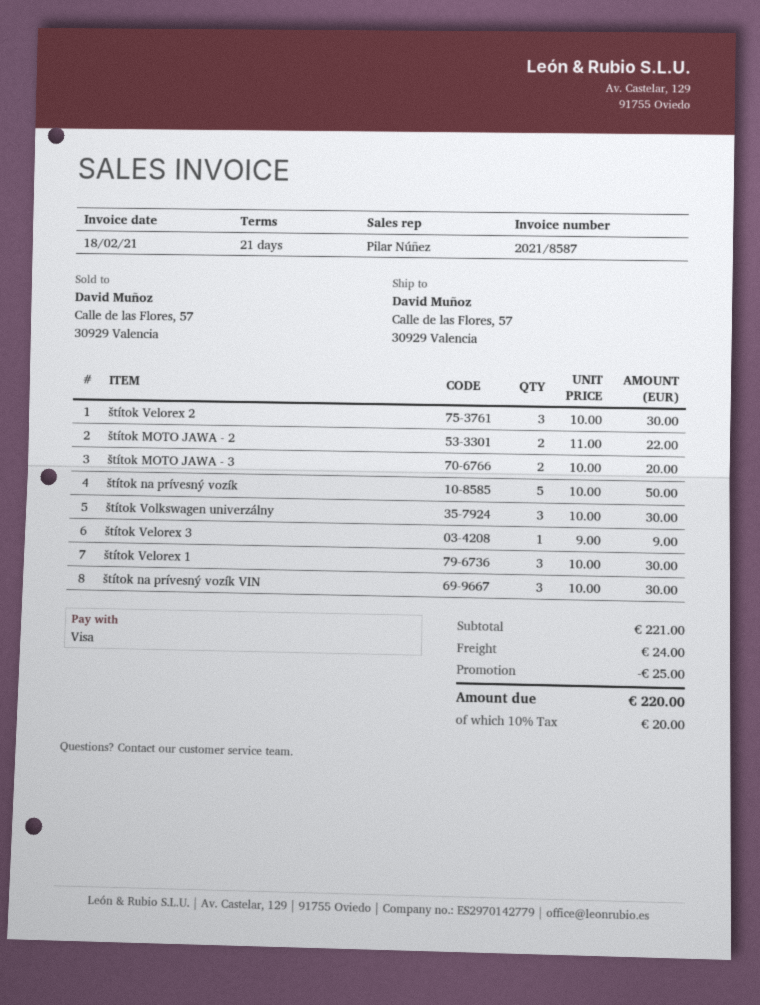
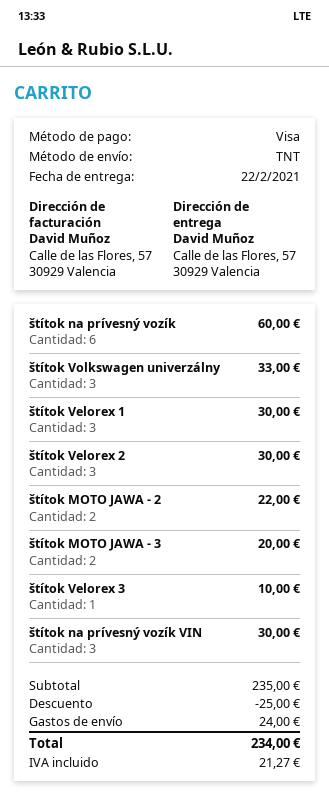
štítok na prívesný vozík: 5 for 50.00 -> 6 for 60.00
štítok Volkswagen univerzálny: 3 for 30.00 -> 3 for 33.00
štítok Velorex 3: 1 for 9.00 -> 1 for 10.00
subtotal: 221.00 -> 235.00
tax: 20.00 -> 21.27
total: 220.00 -> 234.00

